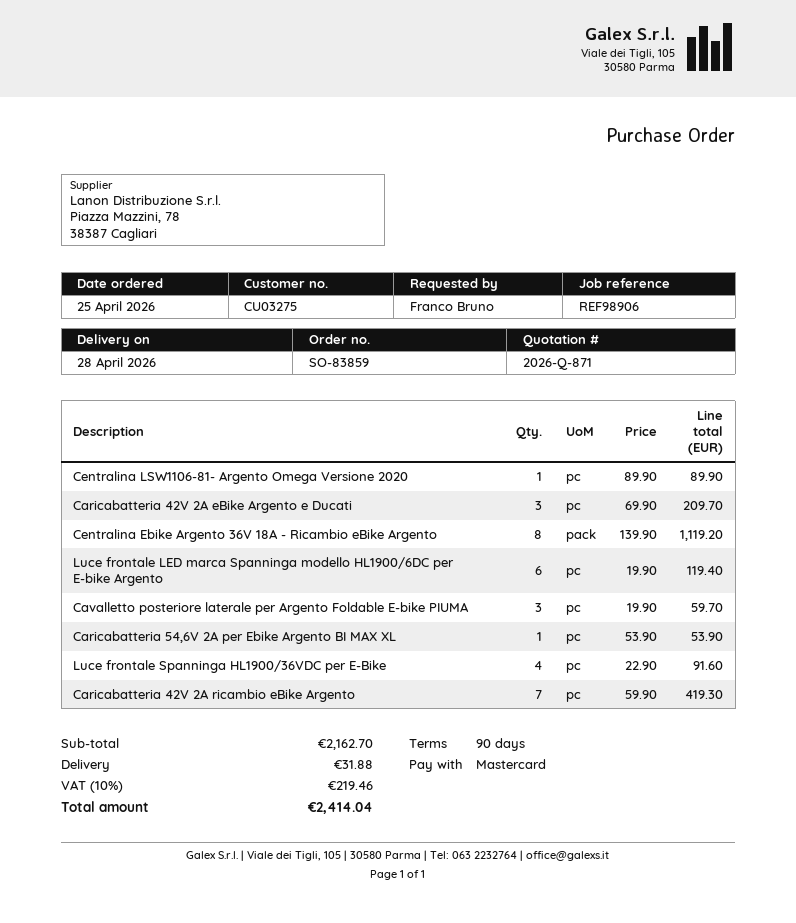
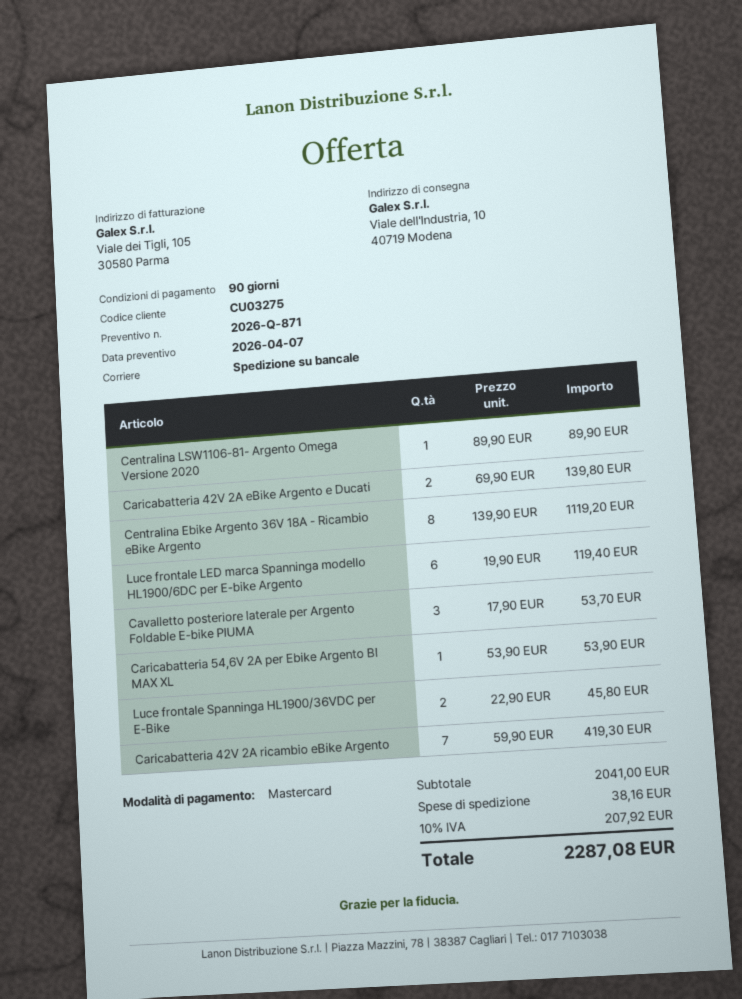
Caricabatteria 42V 2A eBike Argento e Ducati: 3 x 69.90 = 209.70 -> 2 x 69.90 = 139.80
Cavalletto posteriore laterale per Argento Foldable E-bike PIUMA: 3 x 19.90 = 59.70 -> 3 x 17.90 = 53.70
Luce frontale Spanninga HL1900/36VDC per E-Bike: 4 x 22.90 = 91.60 -> 2 x 22.90 = 45.80
subtotal: 2162.70 -> 2041.00
shipping: 31.88 -> 38.16
tax: 10% = 219.46 -> 10% = 207.92
total: 2414.04 -> 2287.08

